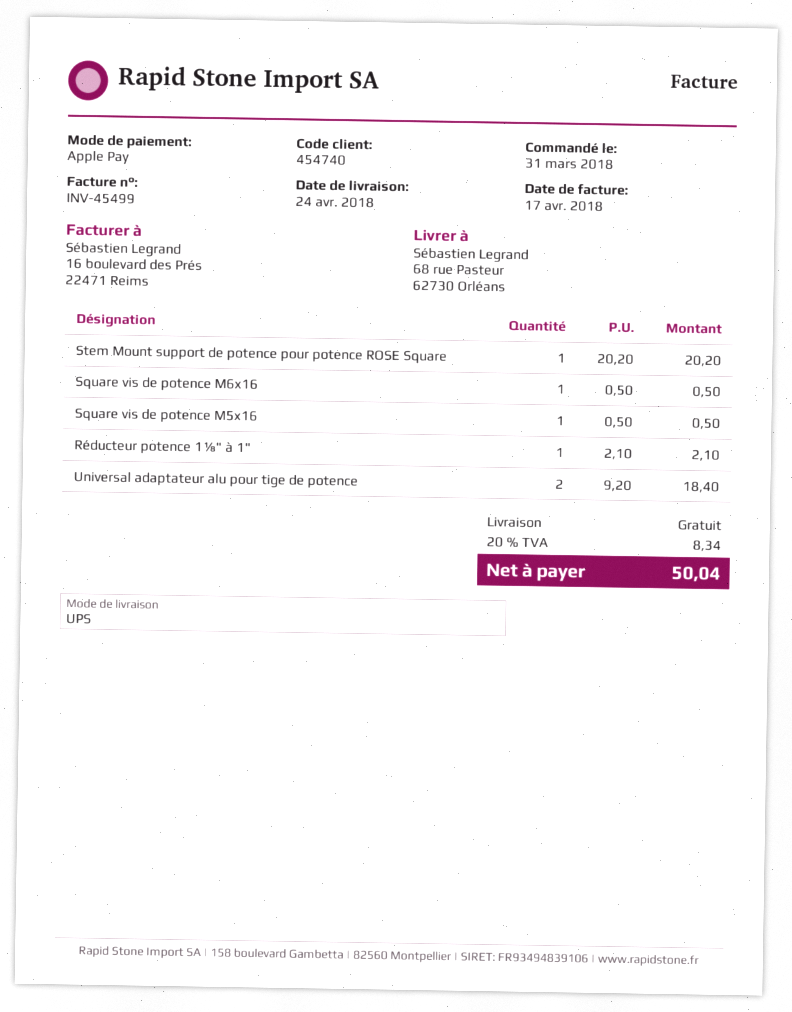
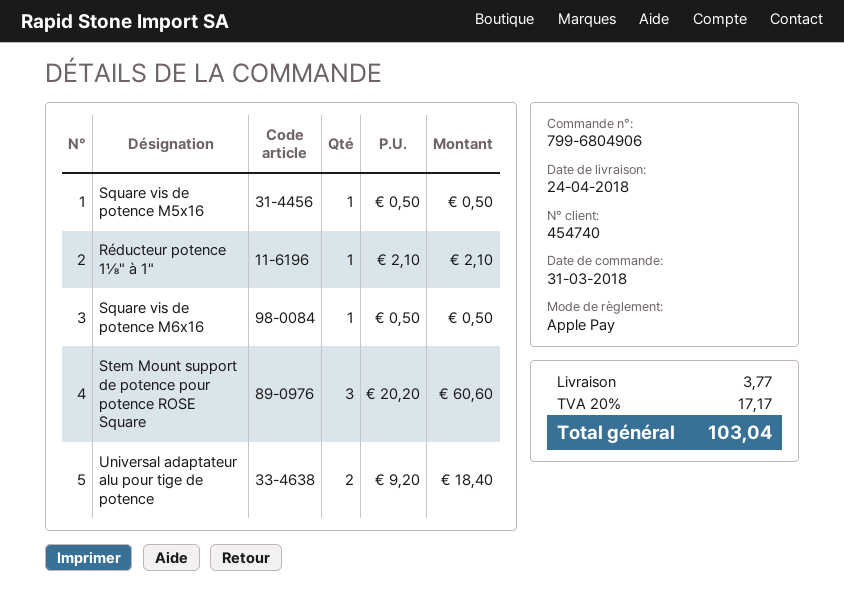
Stem Mount support de potence pour potence ROSE Square: 1 x 20.20 = 20.20 -> 3 x 20.20 = 60.60
shipping: 0.00 -> 3.77
tax: 20% = 8.34 -> 20% = 17.17
total: 50.04 -> 103.04

